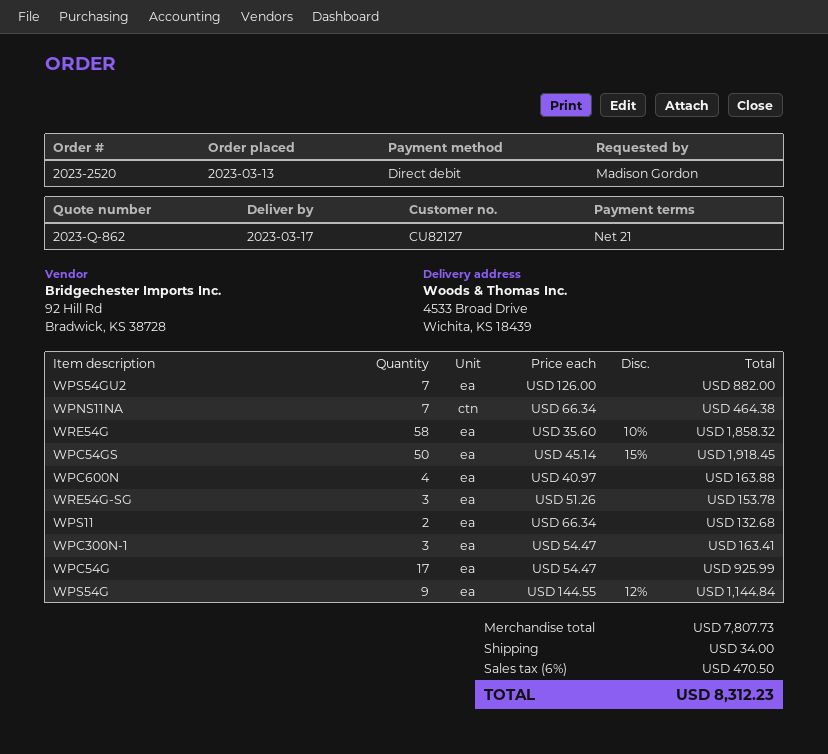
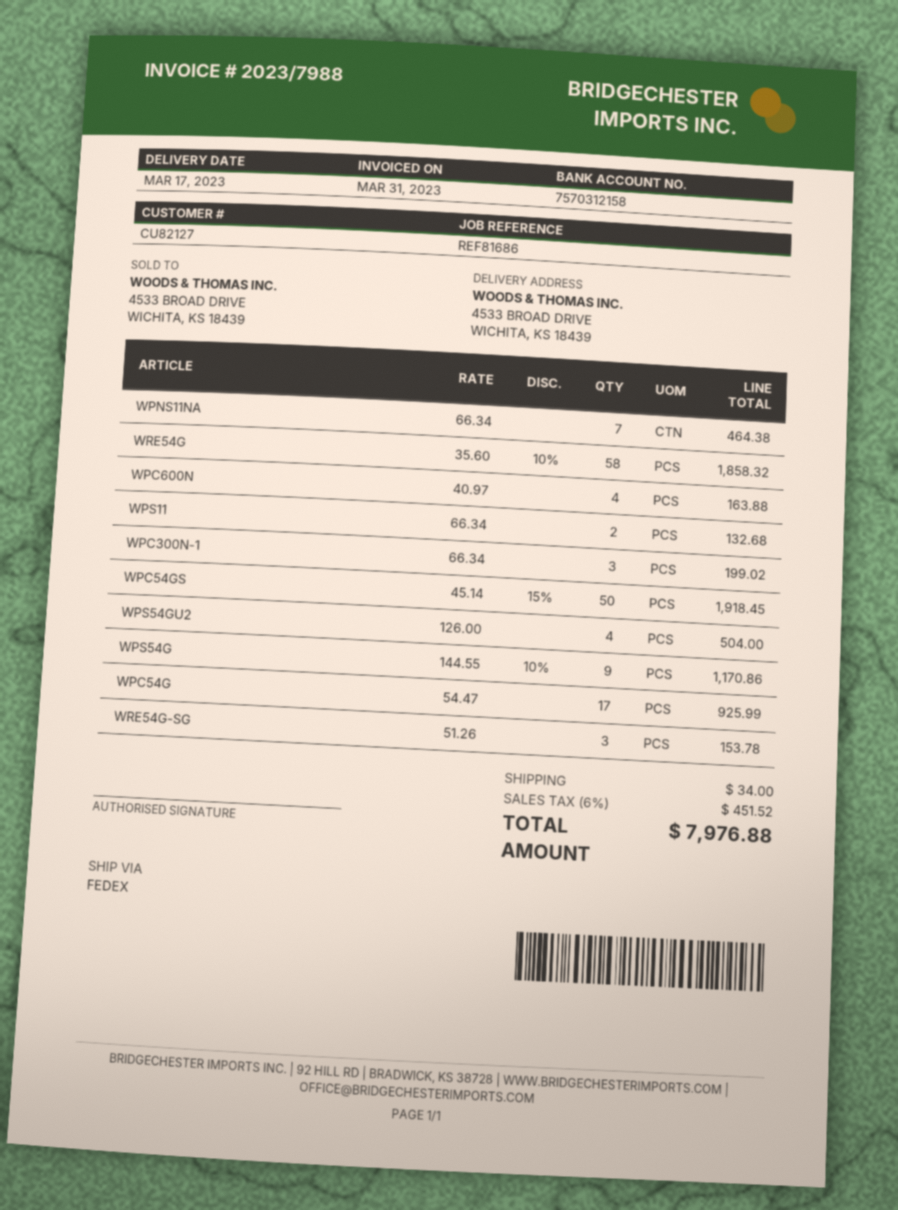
WPS54GU2: 7 x 126.00 = 882.00 -> 4 x 126.00 = 504.00
WPC300N-1: 3 x 54.47 = 163.41 -> 3 x 66.34 = 199.02
WPS54G: 9 x 144.55 - 12% = 1144.84 -> 9 x 144.55 - 10% = 1170.86
tax: 6% = 470.50 -> 6% = 451.52
total: 8312.23 -> 7976.88

